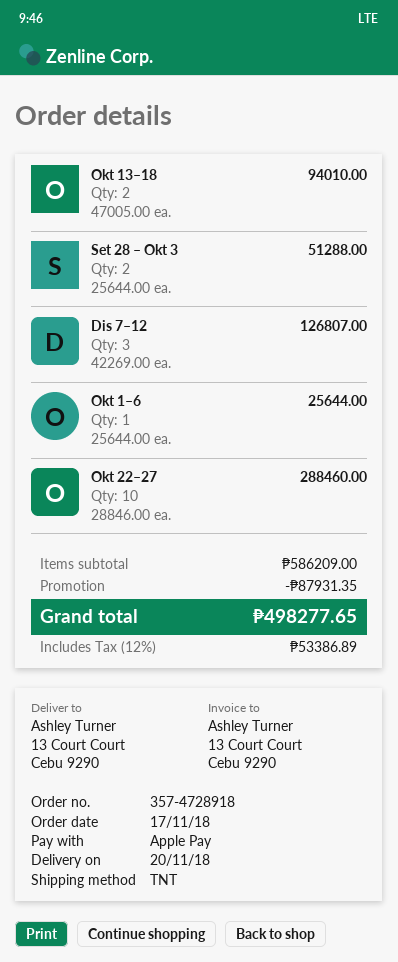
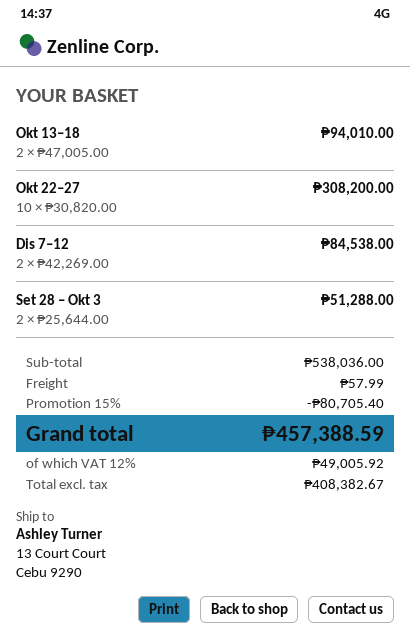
Dis 7–12: 3 x 42269.00 = 126807.00 -> 2 x 42269.00 = 84538.00
Okt 1–6: 1 x 25644.00 = 25644.00 -> none
Okt 22–27: 10 x 28846.00 = 288460.00 -> 10 x 30820.00 = 308200.00
subtotal: 586209.00 -> 538036.00
discount: 87931.35 -> 80705.40
shipping: none -> 57.99
tax: 12% = 53386.89 -> 12% = 49005.92
total: 498277.65 -> 457388.59

